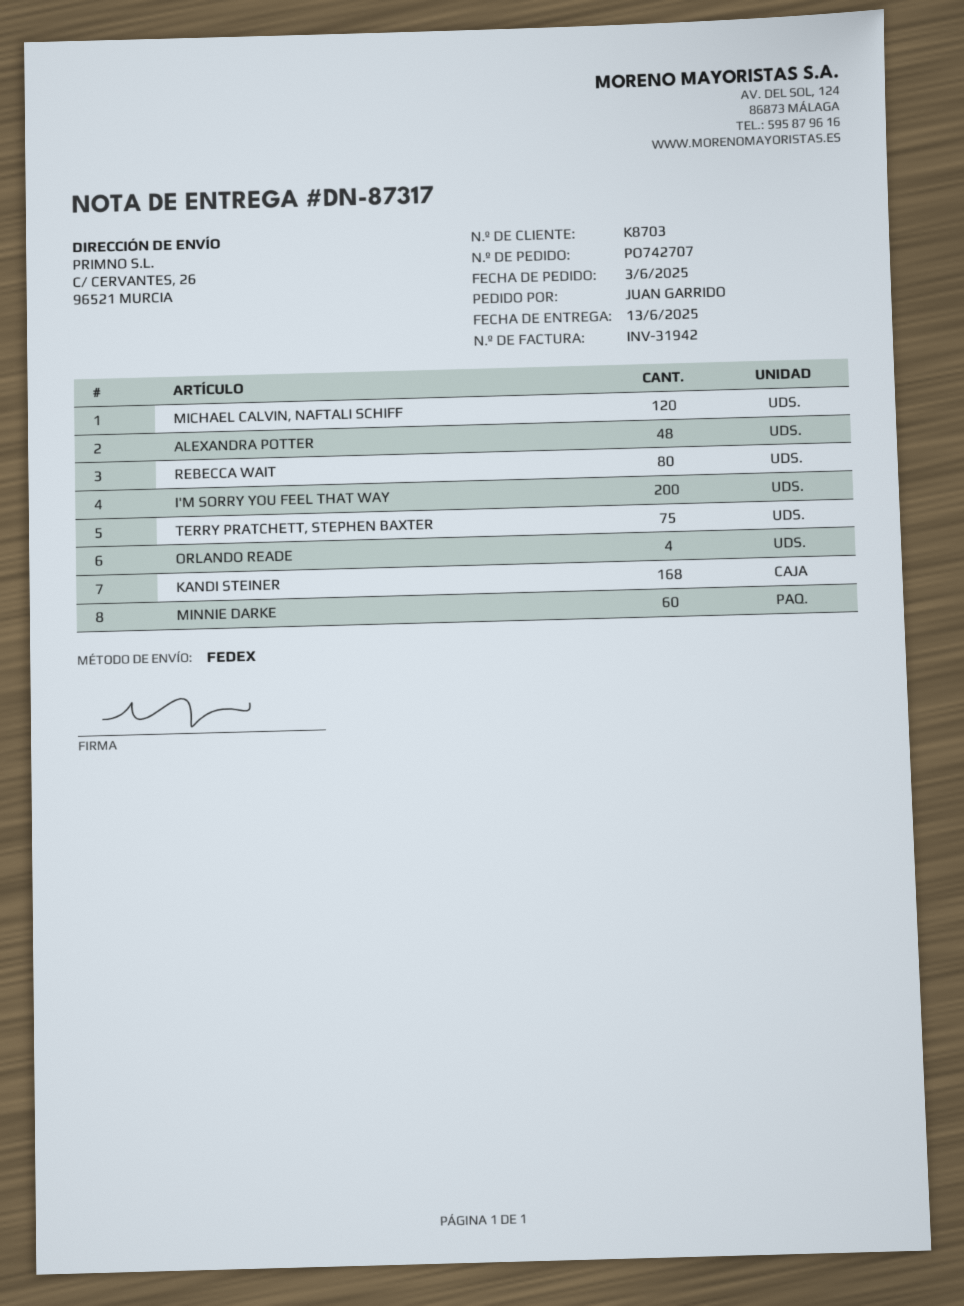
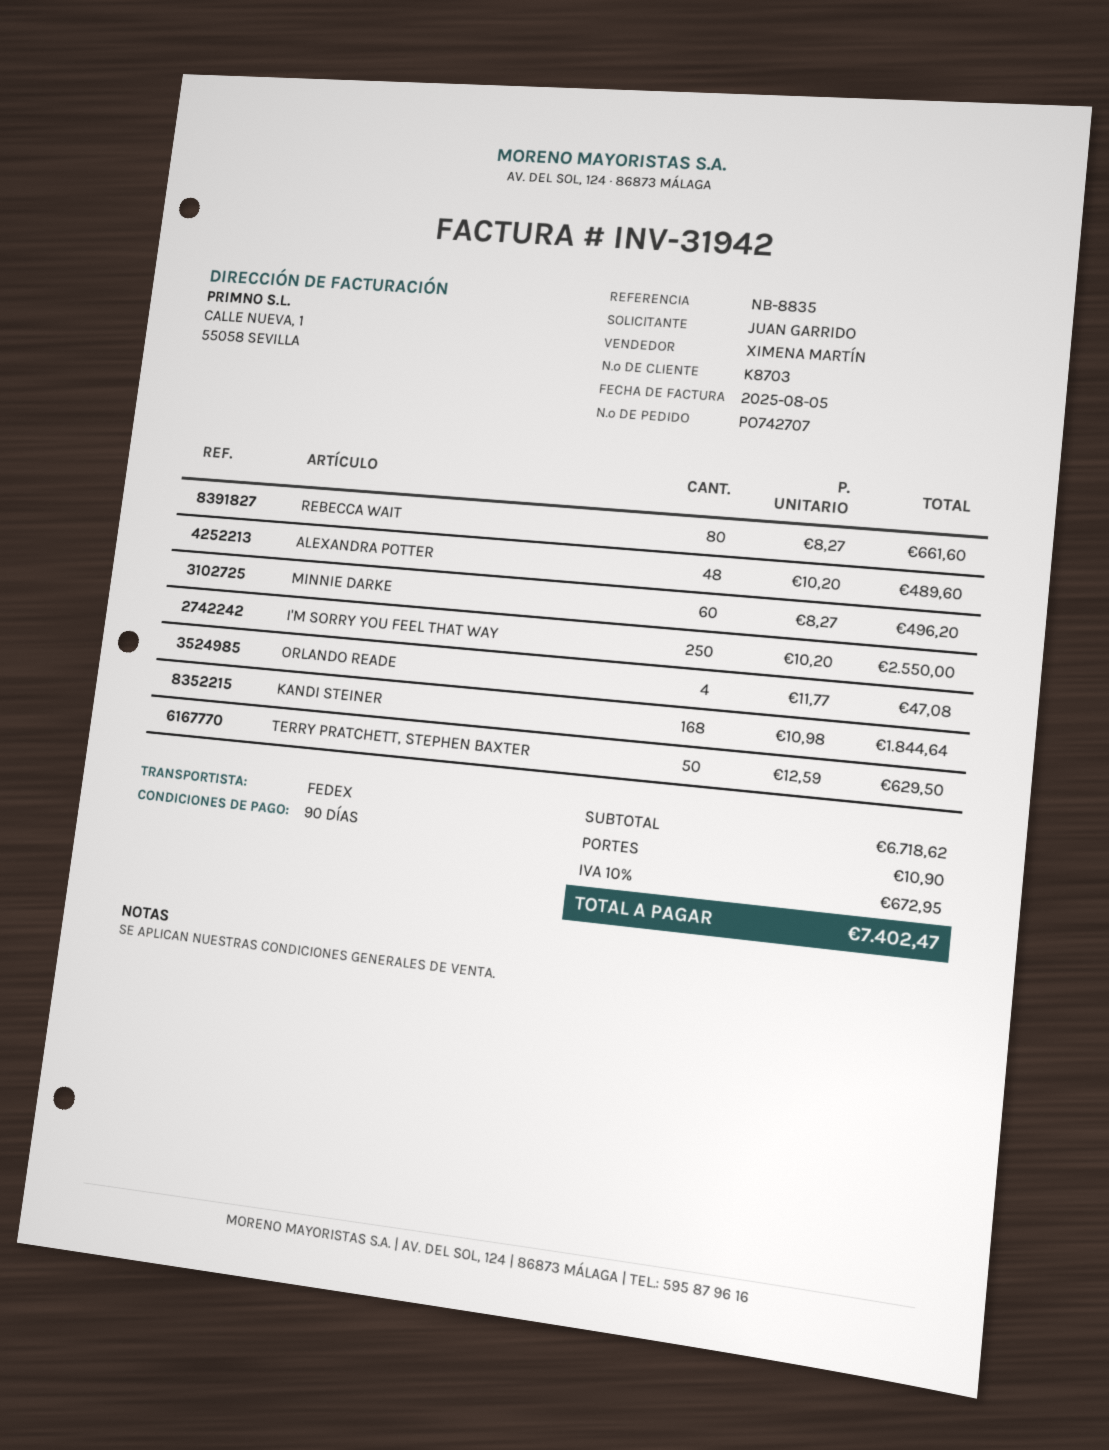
MICHAEL CALVIN, NAFTALI SCHIFF: 120 -> none
I'M SORRY YOU FEEL THAT WAY: 200 -> 250
TERRY PRATCHETT, STEPHEN BAXTER: 75 -> 50

